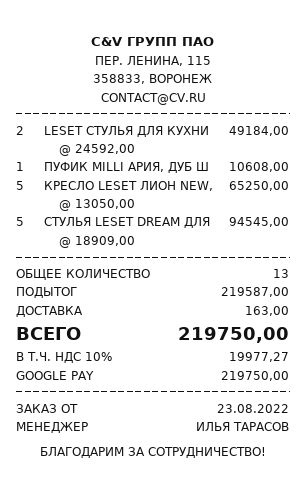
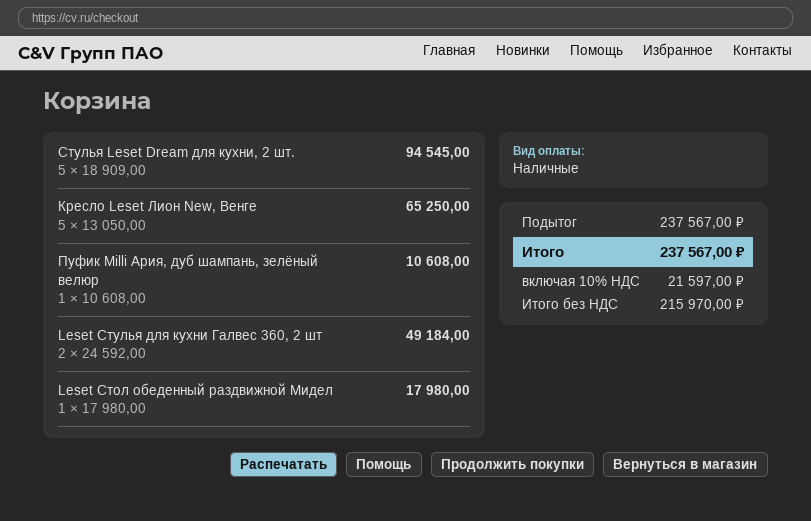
payment method: Google Pay -> cash
Leset Стол обеденный раздвижной Мидел: none -> 1 x 17980.00 = 17980.00
subtotal: 219587.00 -> 237567.00
shipping: 163.00 -> none
tax: 10% = 19977.27 -> 10% = 21597.00
total: 219750.00 -> 237567.00

